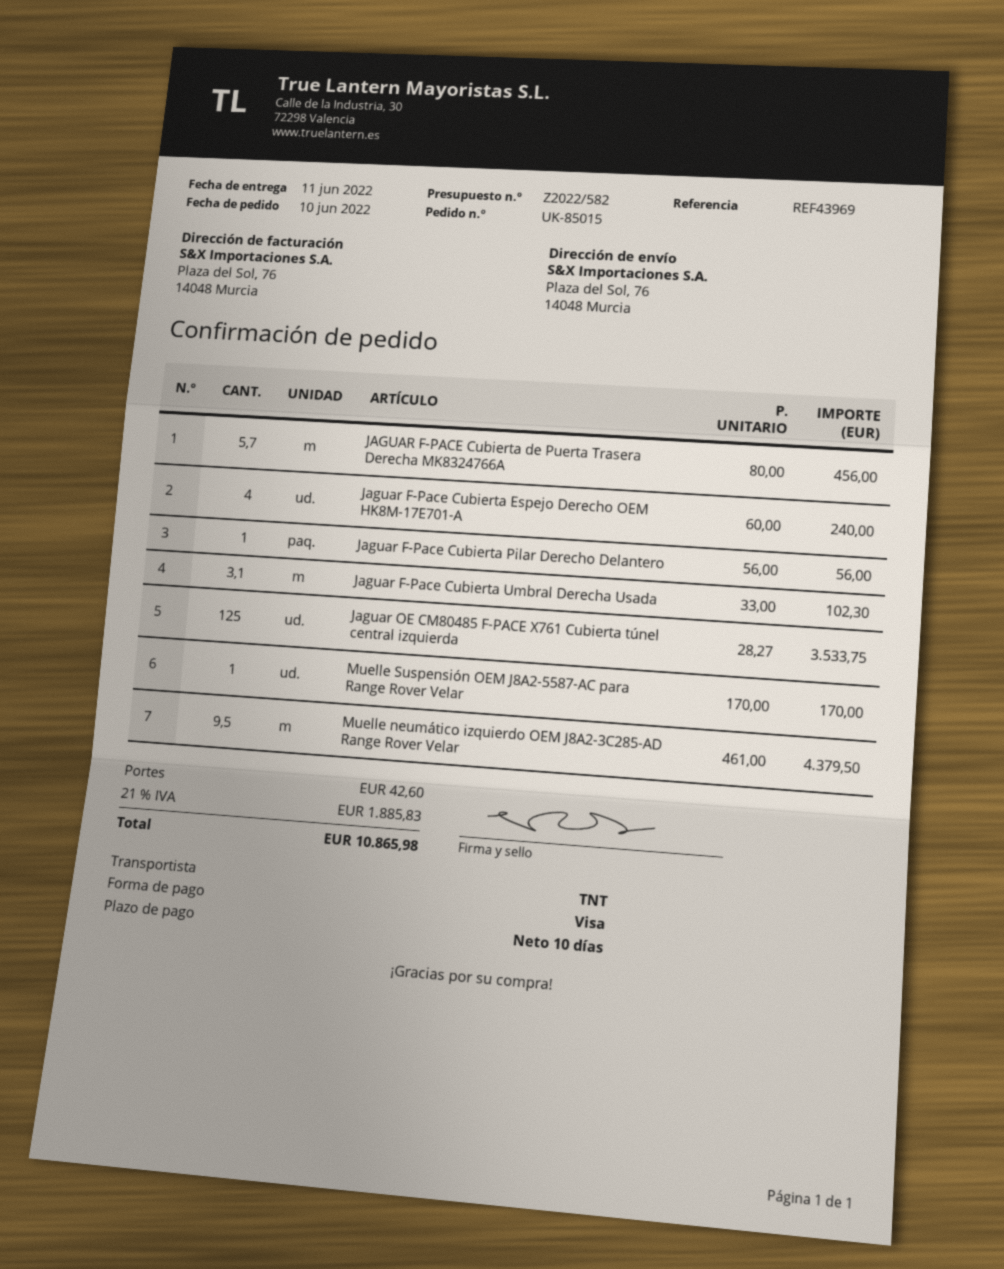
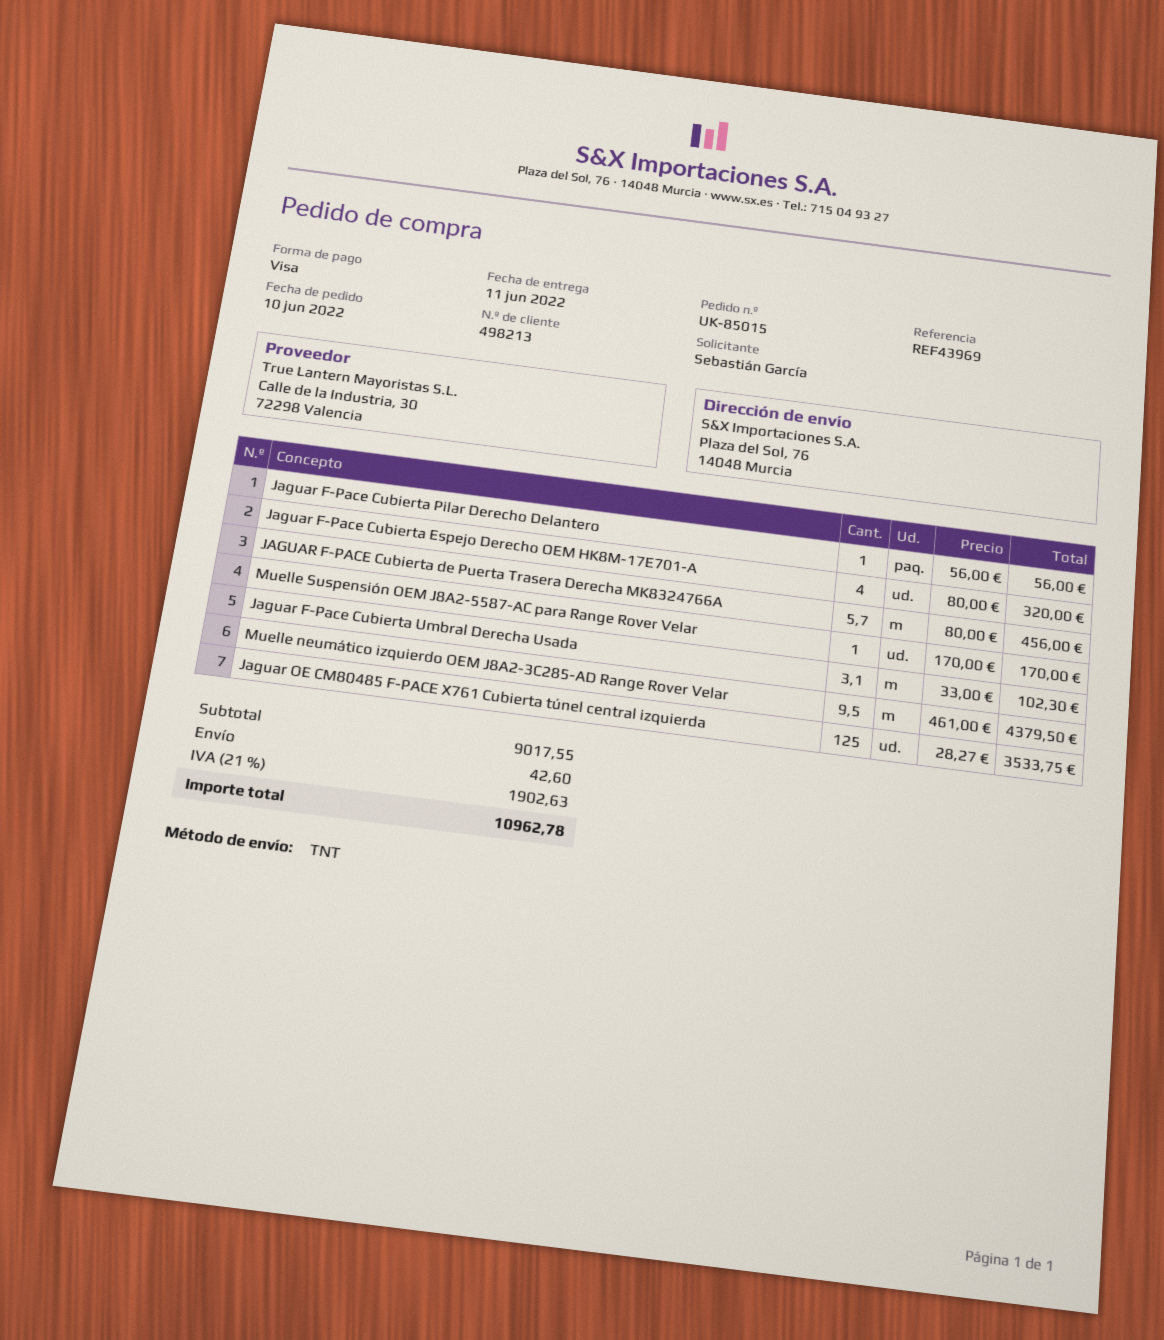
Jaguar F-Pace Cubierta Espejo Derecho OEM HK8M-17E701-A: 4 x 60.00 = 240.00 -> 4 x 80.00 = 320.00
tax: 21% = 1885.83 -> 21% = 1902.63
total: 10865.98 -> 10962.78

